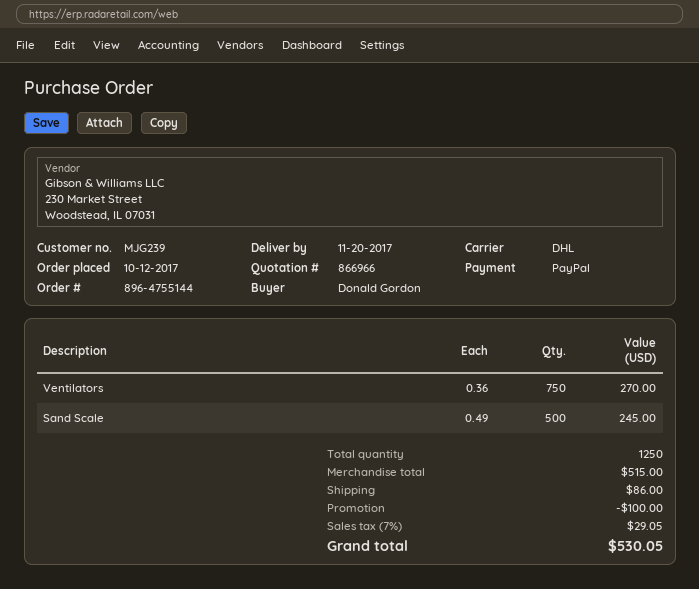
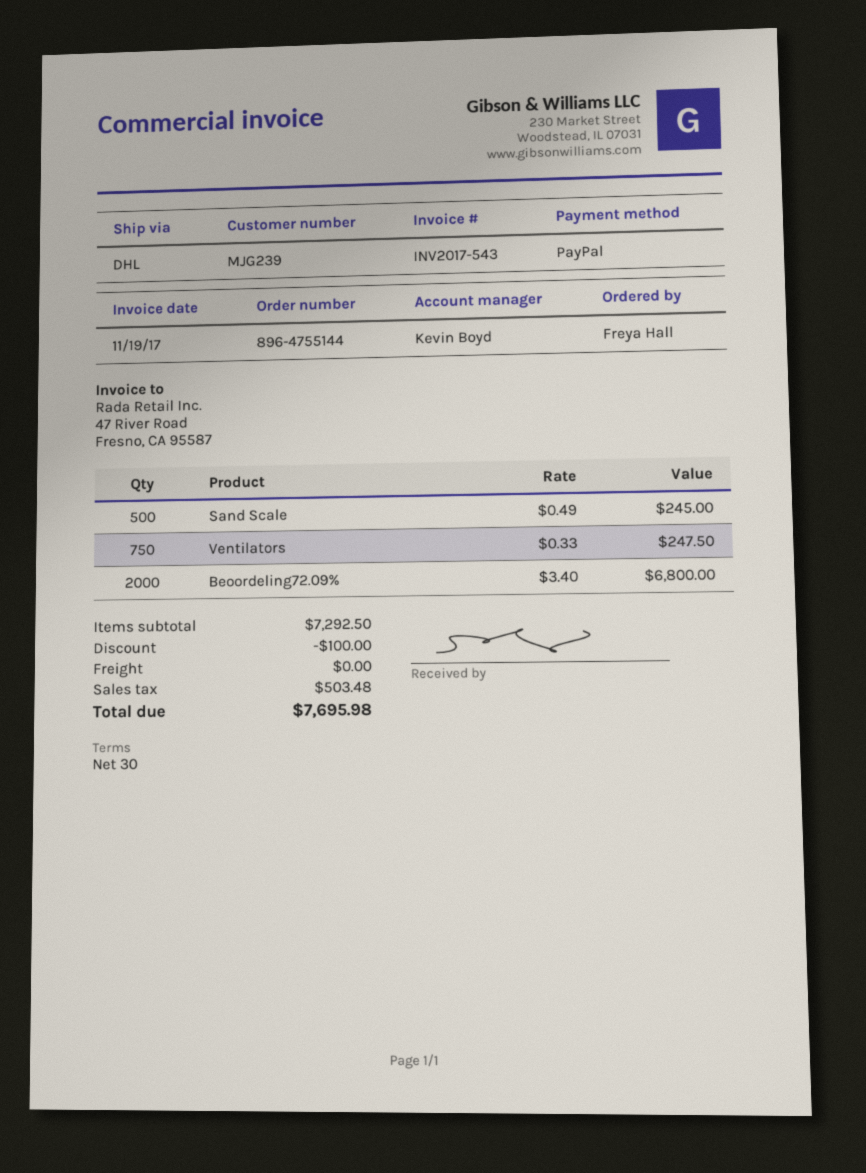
ordered by: Donald Gordon -> Freya Hall
Ventilators: 750 x 0.36 = 270.00 -> 750 x 0.33 = 247.50
Beoordeling72.09%: none -> 2000 x 3.40 = 6800.00
subtotal: 515.00 -> 7292.50
shipping: 86.00 -> 0.00
tax: 29.05 -> 503.48
total: 530.05 -> 7695.98

